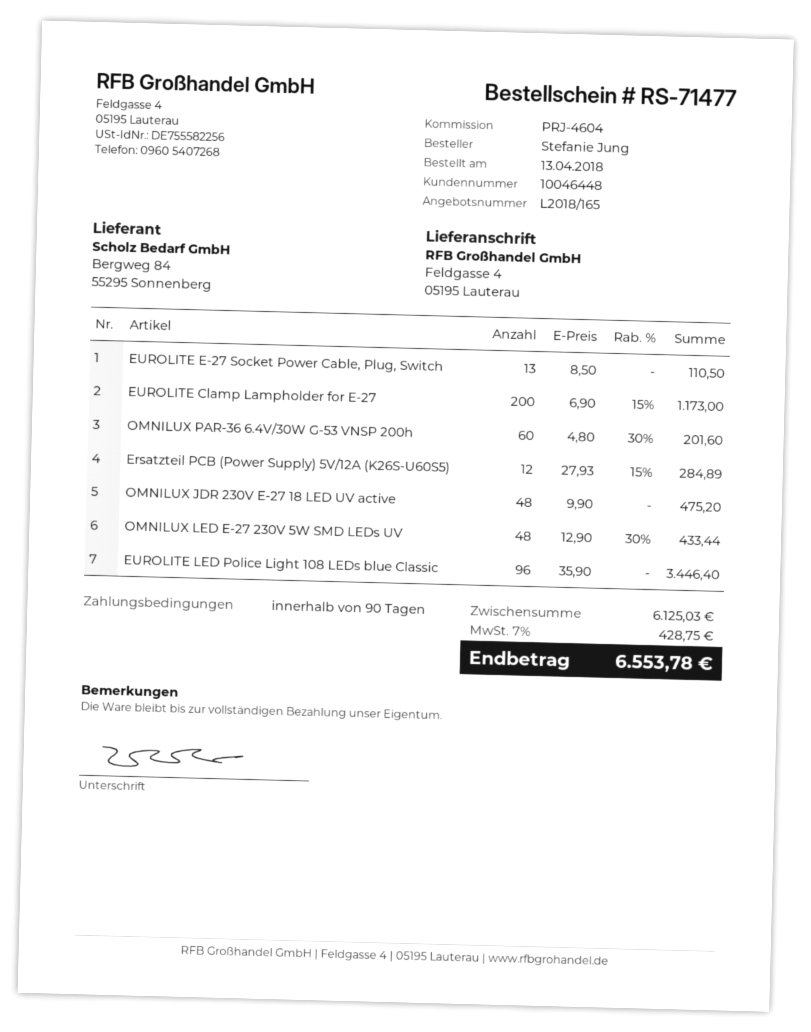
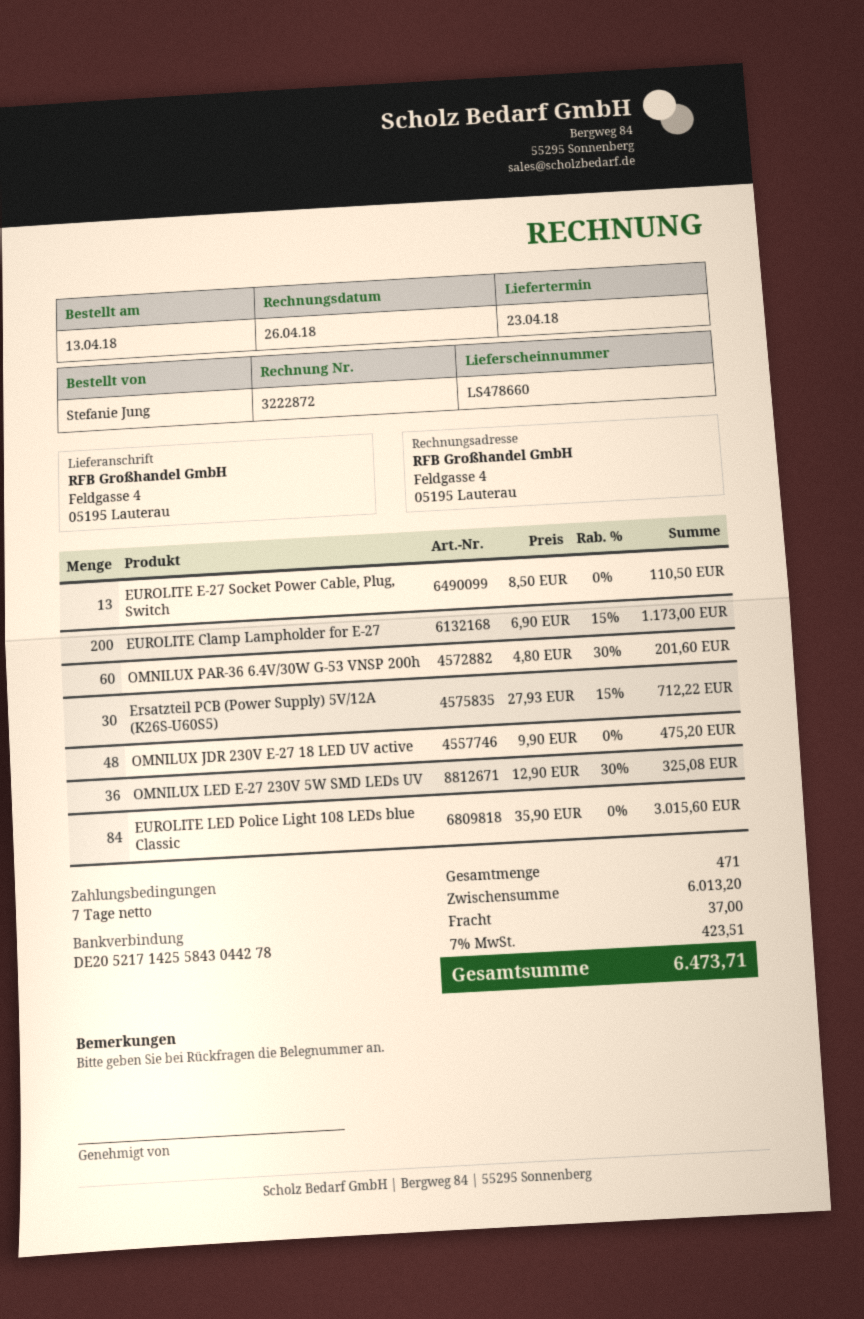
payment terms: 90 days -> 7 days
Ersatzteil PCB (Power Supply) 5V/12A (K26S-U60S5): 12 x 27.93 - 15% = 284.89 -> 30 x 27.93 - 15% = 712.22
OMNILUX LED E-27 230V 5W SMD LEDs UV: 48 x 12.90 - 30% = 433.44 -> 36 x 12.90 - 30% = 325.08
EUROLITE LED Police Light 108 LEDs blue Classic: 96 x 35.90 = 3446.40 -> 84 x 35.90 = 3015.60
subtotal: 6125.03 -> 6013.20
shipping: none -> 37.00
tax: 7% = 428.75 -> 7% = 423.51
total: 6553.78 -> 6473.71

